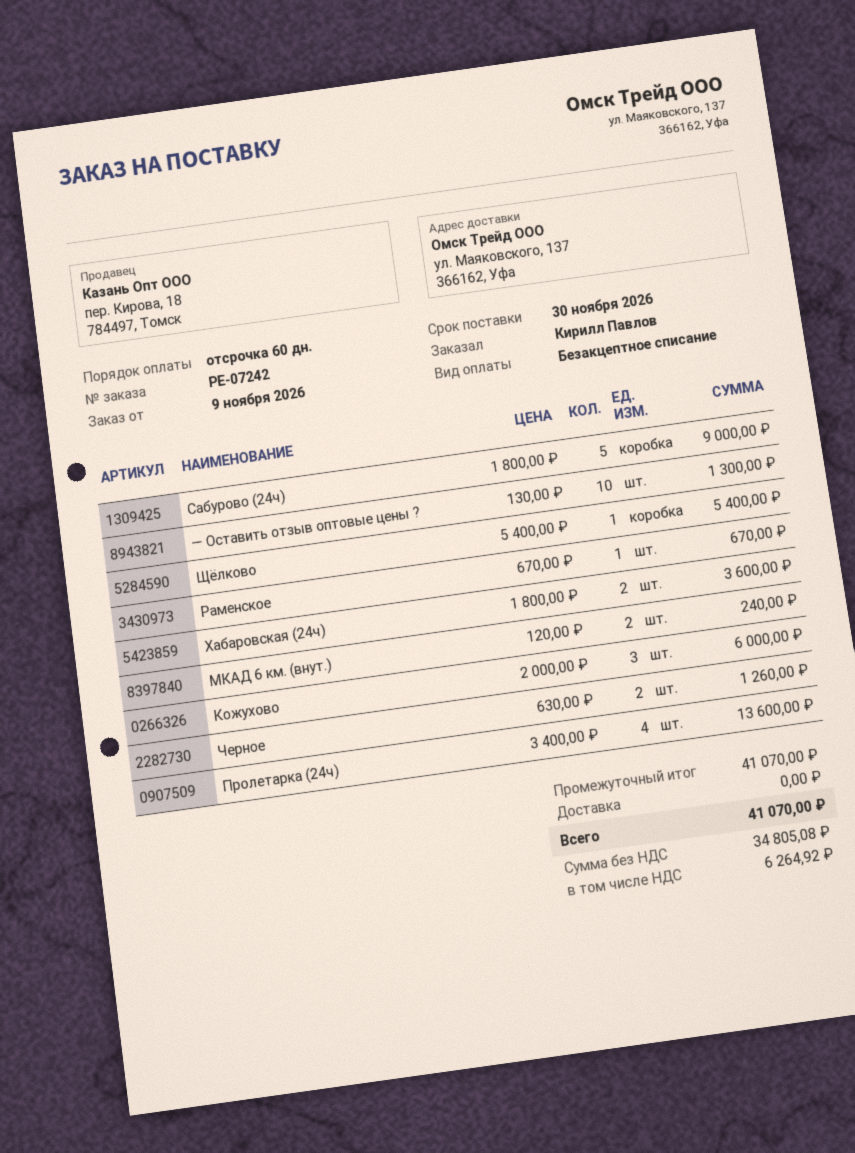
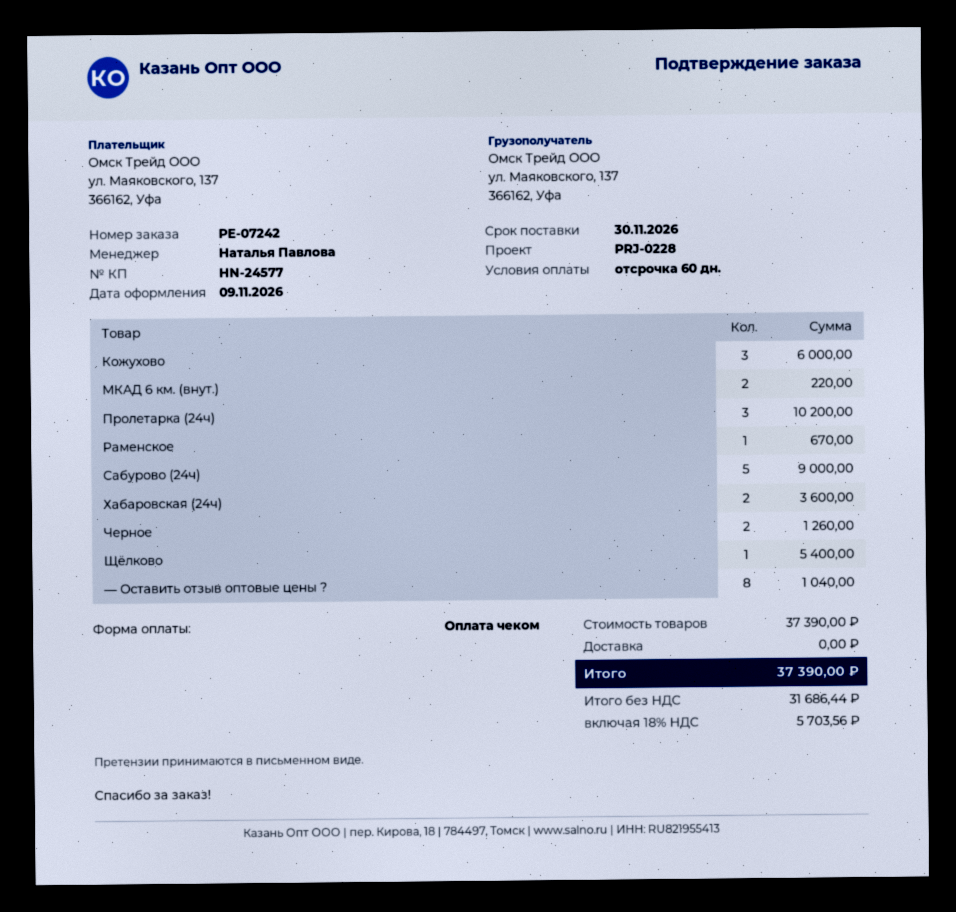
payment method: direct debit -> cheque
— Оставить отзыв оптовые цены ?: 10 for 1300.00 -> 8 for 1040.00
МКАД 6 км. (внут.): 2 for 240.00 -> 2 for 220.00
Пролетарка (24ч): 4 for 13600.00 -> 3 for 10200.00
subtotal: 41070.00 -> 37390.00
net: 34805.08 -> 31686.44
tax: 6264.92 -> 5703.56
total: 41070.00 -> 37390.00

